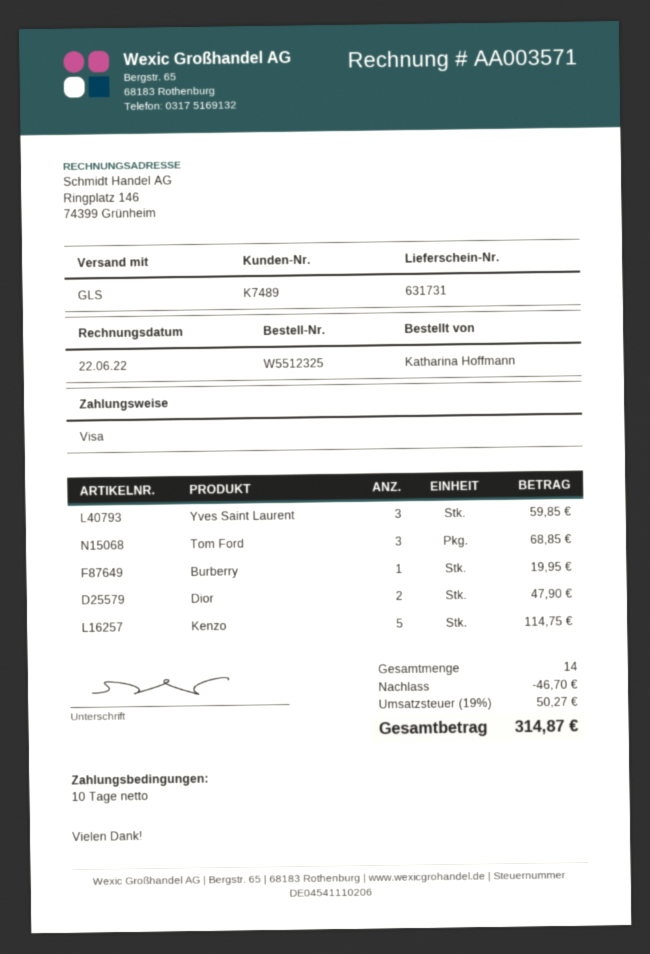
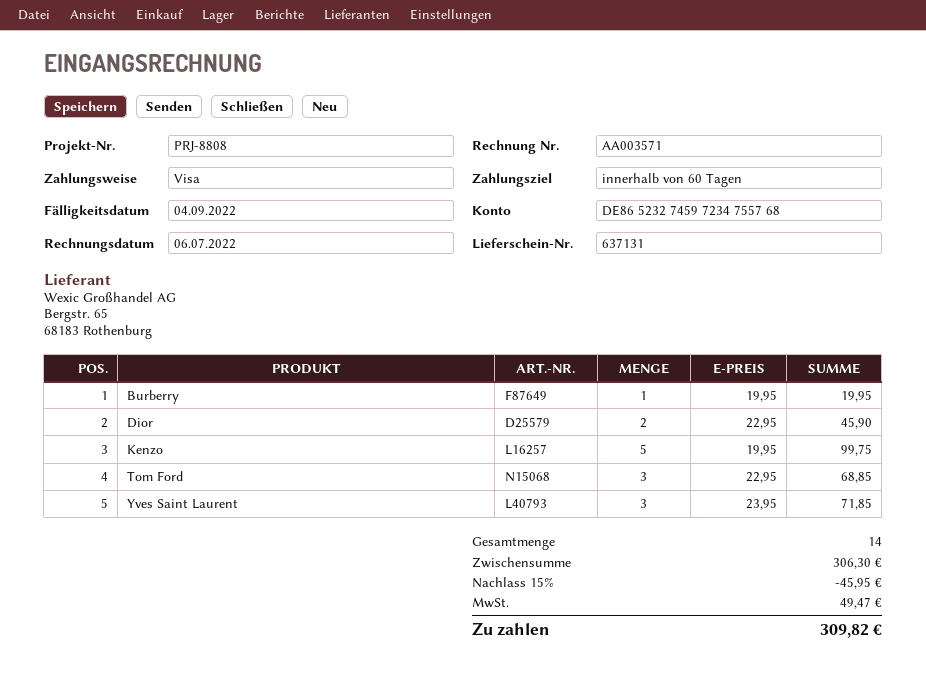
delivery note number: 631731 -> 637131
invoice date: 2022-06-22 -> 2022-07-06
payment terms: 10 days -> 60 days
Yves Saint Laurent: 3 for 59.85 -> 3 for 71.85
Dior: 2 for 47.90 -> 2 for 45.90
Kenzo: 5 for 114.75 -> 5 for 99.75
discount: 46.70 -> 45.95
tax: 50.27 -> 49.47
total: 314.87 -> 309.82

